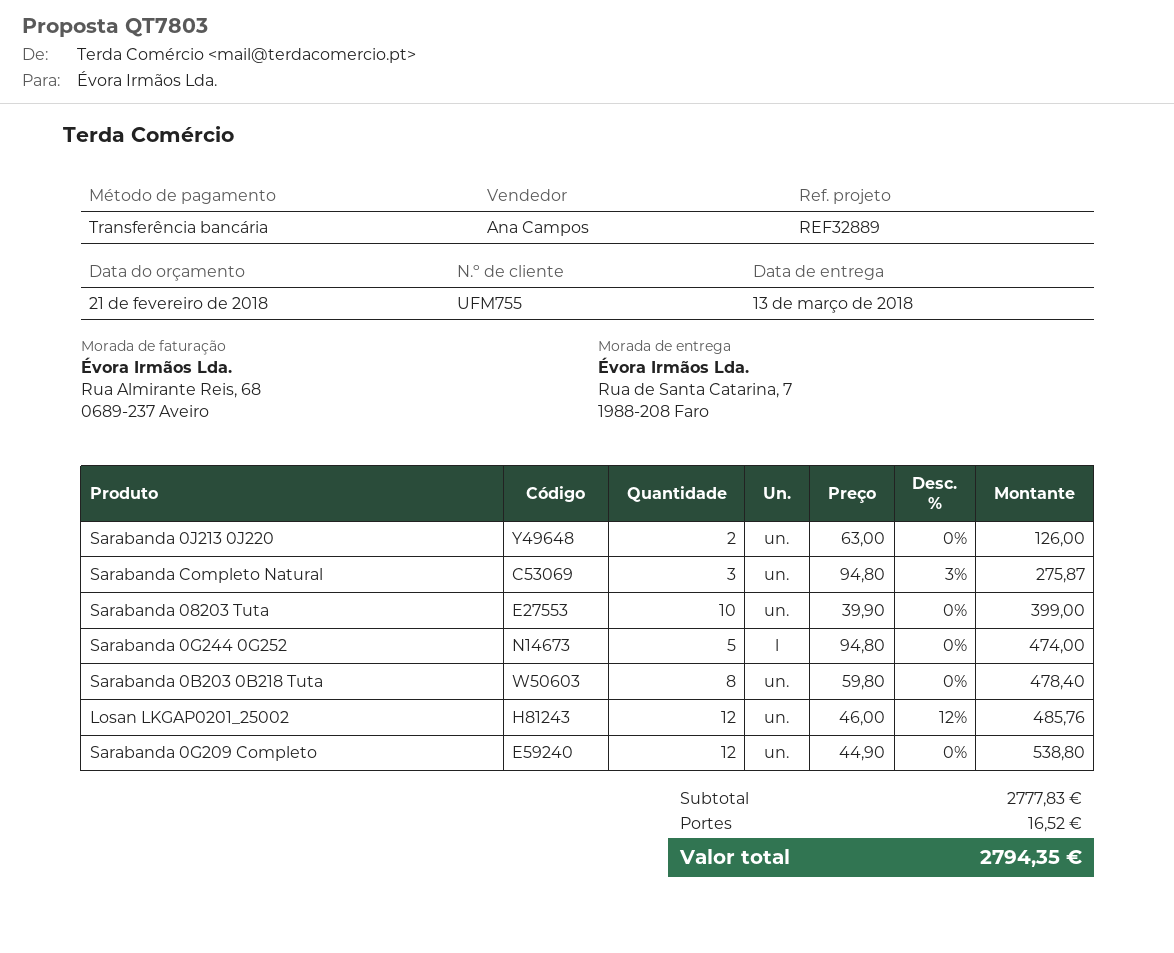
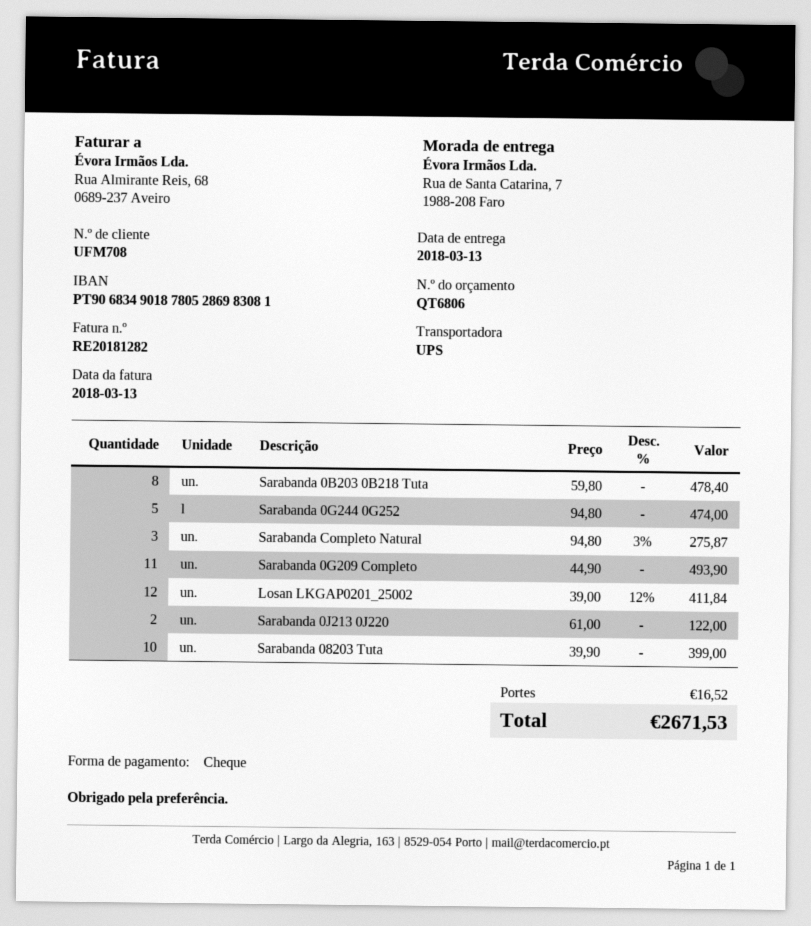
quote number: QT7803 -> QT6806
customer number: UFM755 -> UFM708
payment method: bank transfer -> cheque
Sarabanda 0J213 0J220: 2 x 63.00 = 126.00 -> 2 x 61.00 = 122.00
Losan LKGAP0201_25002: 12 x 46.00 - 12% = 485.76 -> 12 x 39.00 - 12% = 411.84
Sarabanda 0G209 Completo: 12 x 44.90 = 538.80 -> 11 x 44.90 = 493.90
total: 2794.35 -> 2671.53

